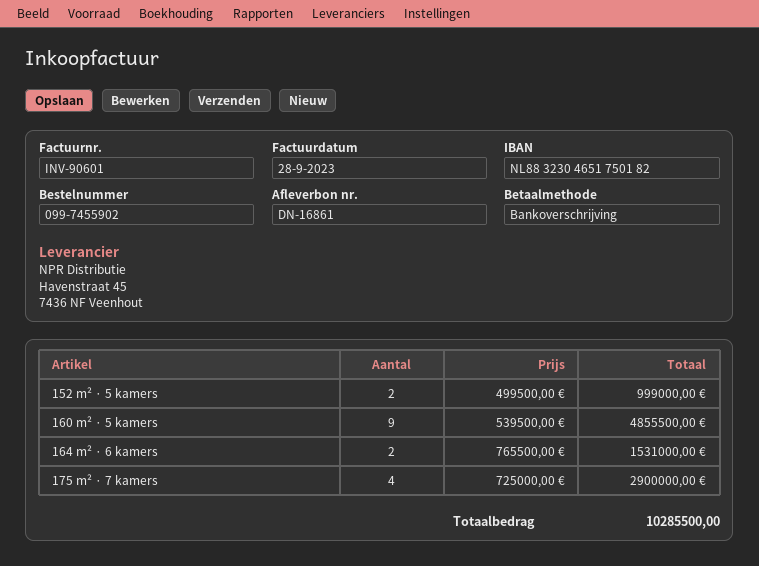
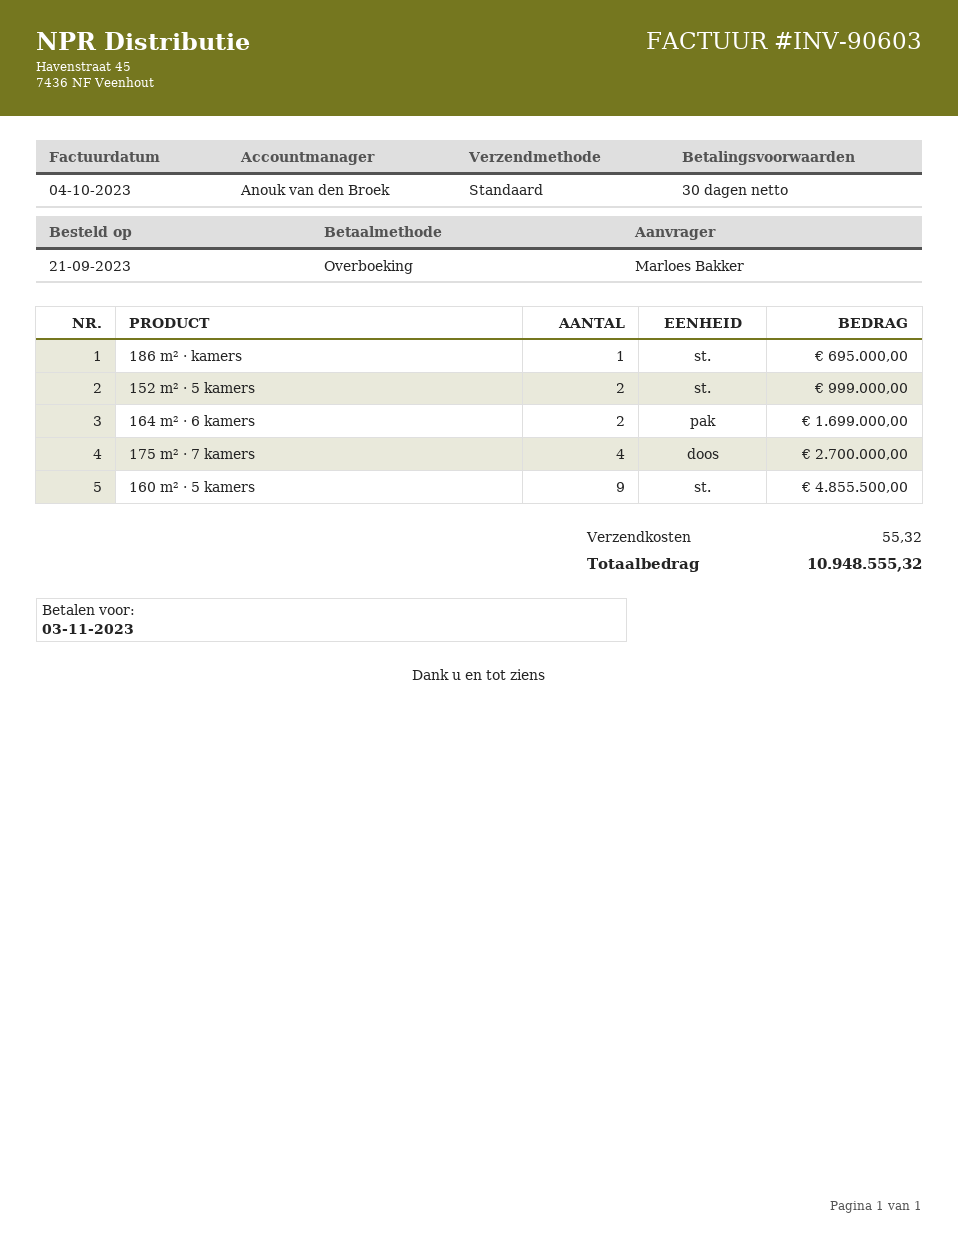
invoice number: INV-90601 -> INV-90603
invoice date: 2023-09-28 -> 2023-10-04
164 m² · 6 kamers: 2 for 1531000.00 -> 2 for 1699000.00
175 m² · 7 kamers: 4 for 2900000.00 -> 4 for 2700000.00
186 m² · kamers: none -> 1 for 695000.00
shipping: none -> 55.32
total: 10285500.00 -> 10948555.32

